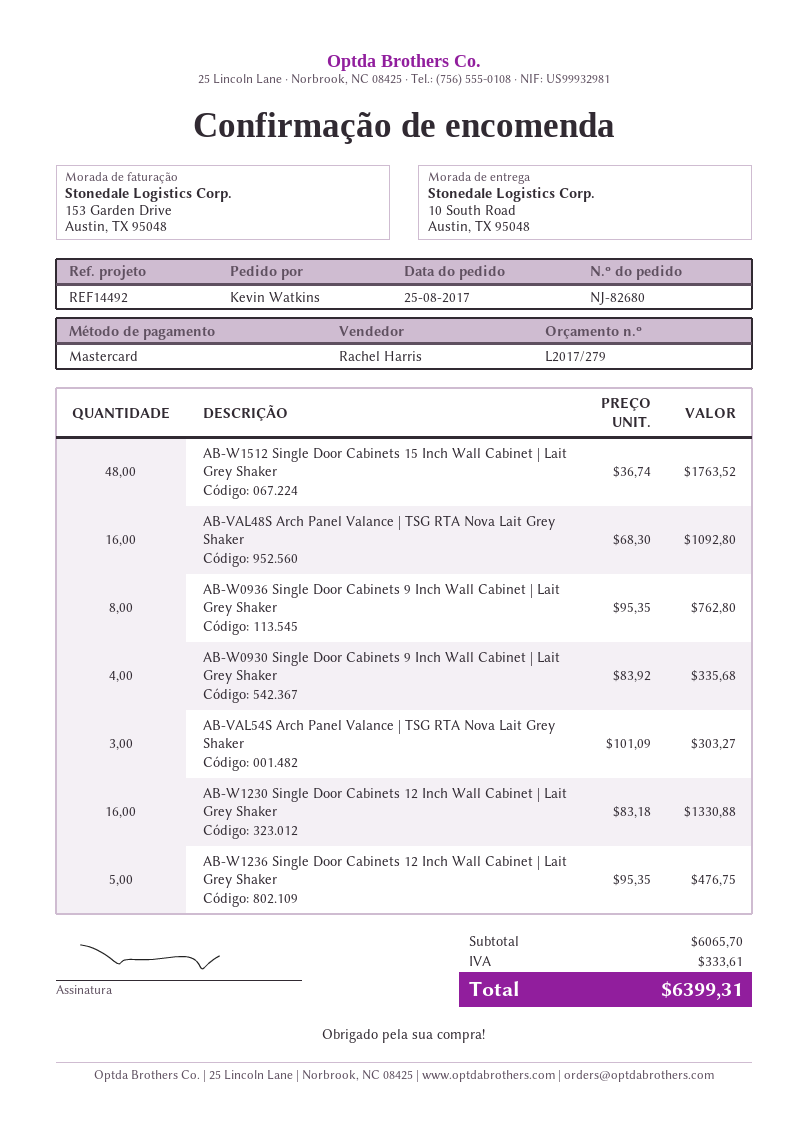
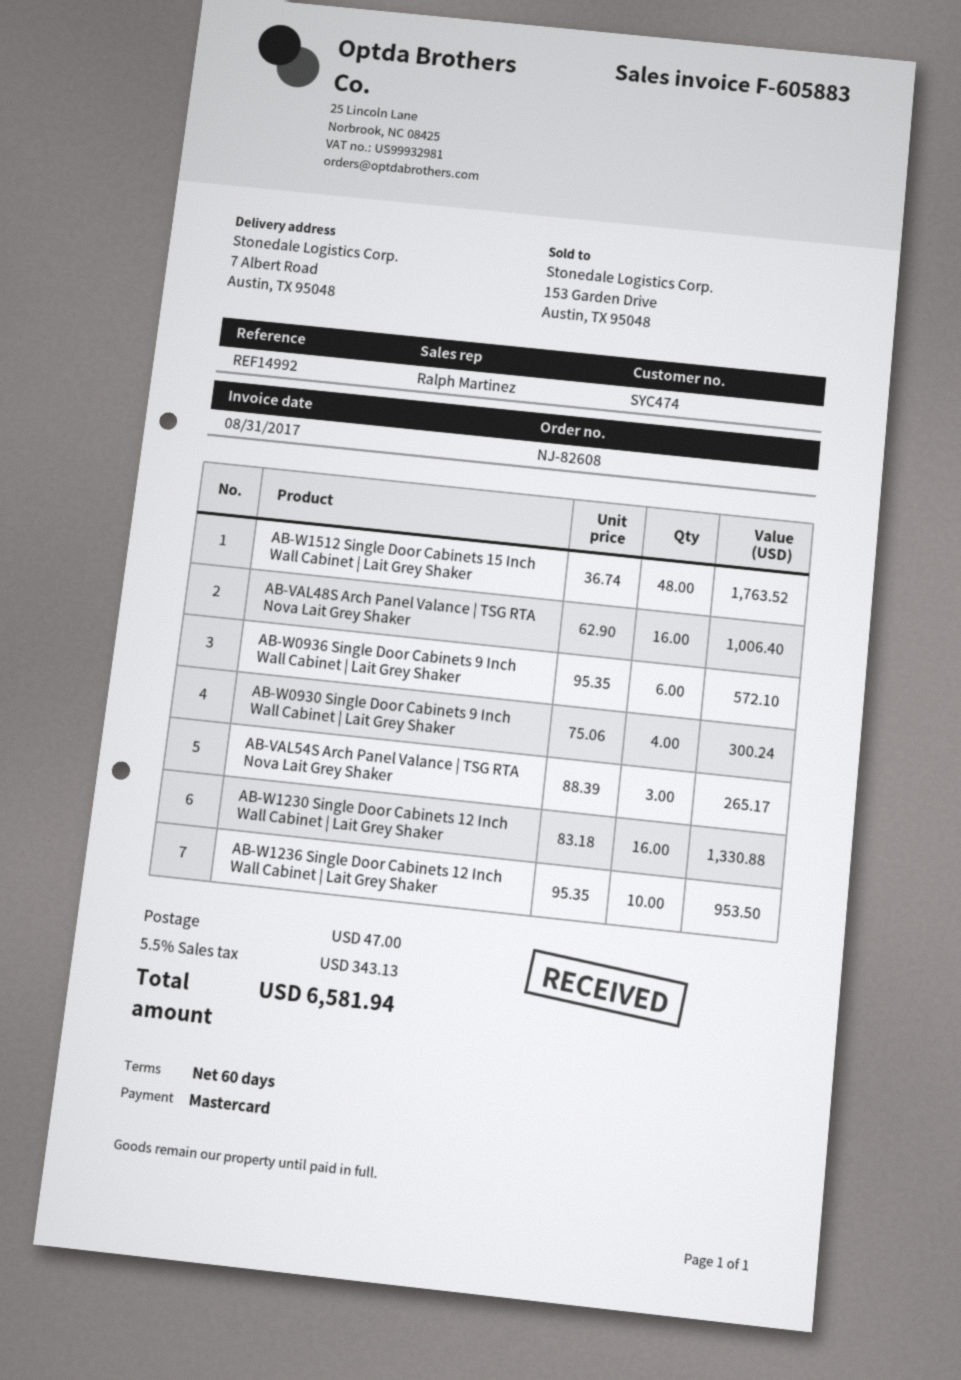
order number: NJ-82680 -> NJ-82608
reference: REF14492 -> REF14992
sales rep: Rachel Harris -> Ralph Martinez
ship to: 10 South Road, Austin, TX 95048 -> 7 Albert Road, Austin, TX 95048
AB-VAL48S Arch Panel Valance | TSG RTA Nova Lait Grey Shaker: 16 x 68.30 = 1092.80 -> 16 x 62.90 = 1006.40
AB-W0936 Single Door Cabinets 9 Inch Wall Cabinet | Lait Grey Shaker: 8 x 95.35 = 762.80 -> 6 x 95.35 = 572.10
AB-W0930 Single Door Cabinets 9 Inch Wall Cabinet | Lait Grey Shaker: 4 x 83.92 = 335.68 -> 4 x 75.06 = 300.24
AB-VAL54S Arch Panel Valance | TSG RTA Nova Lait Grey Shaker: 3 x 101.09 = 303.27 -> 3 x 88.39 = 265.17
AB-W1236 Single Door Cabinets 12 Inch Wall Cabinet | Lait Grey Shaker: 5 x 95.35 = 476.75 -> 10 x 95.35 = 953.50
shipping: none -> 47.00
tax: 333.61 -> 343.13
total: 6399.31 -> 6581.94

